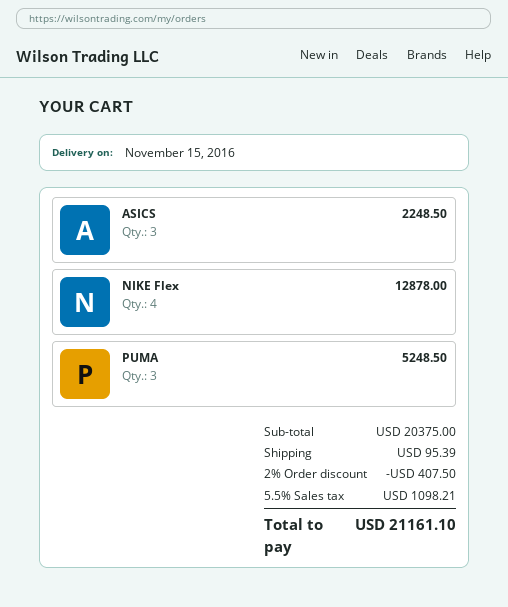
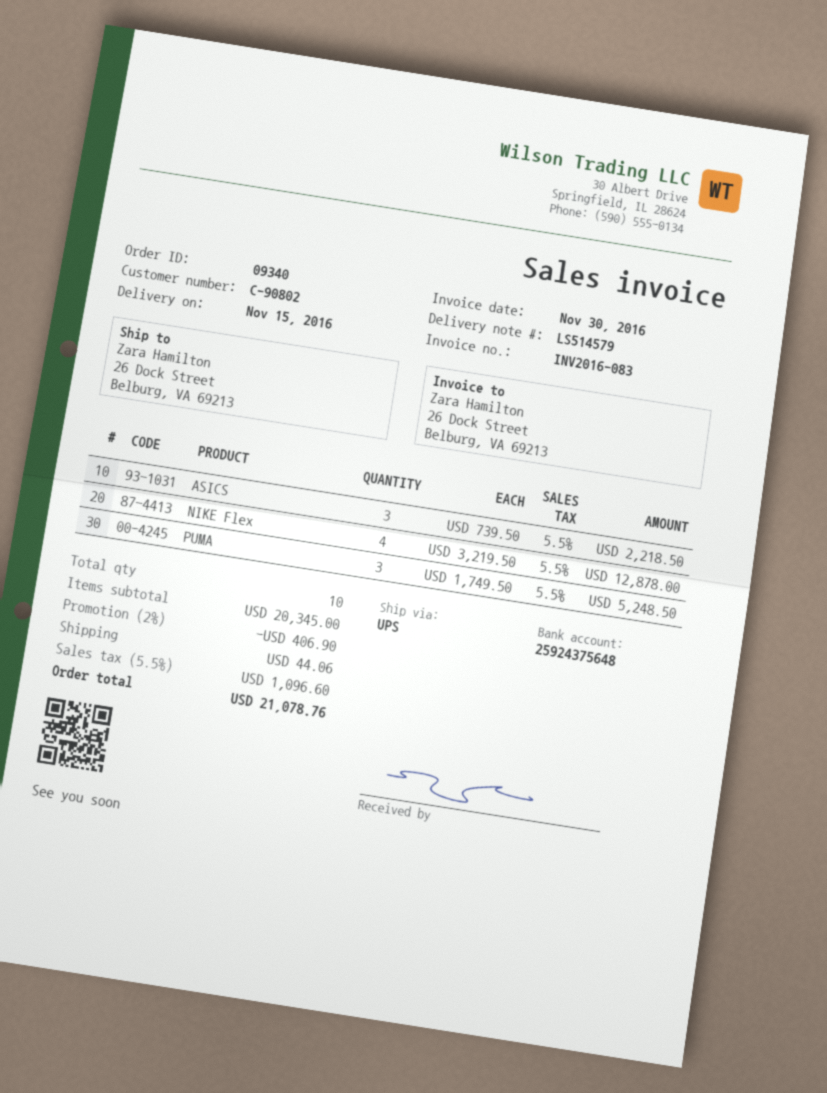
ASICS: 3 for 2248.50 -> 3 for 2218.50
subtotal: 20375.00 -> 20345.00
discount: 2% = 407.50 -> 2% = 406.90
shipping: 95.39 -> 44.06
tax: 5.5% = 1098.21 -> 5.5% = 1096.60
total: 21161.10 -> 21078.76

